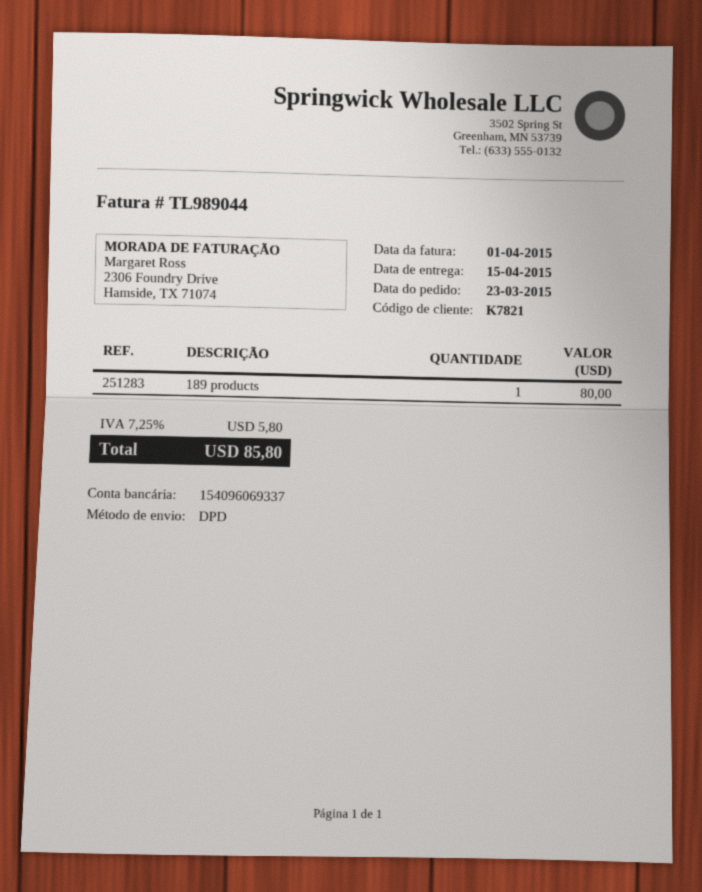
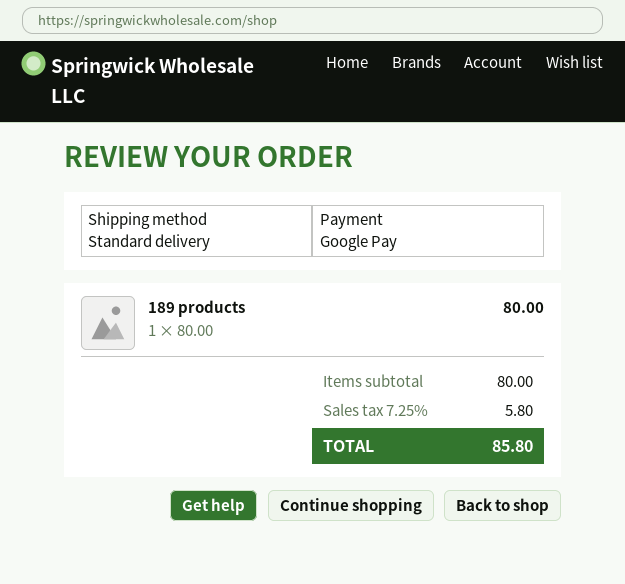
shipping method: DPD -> standard

